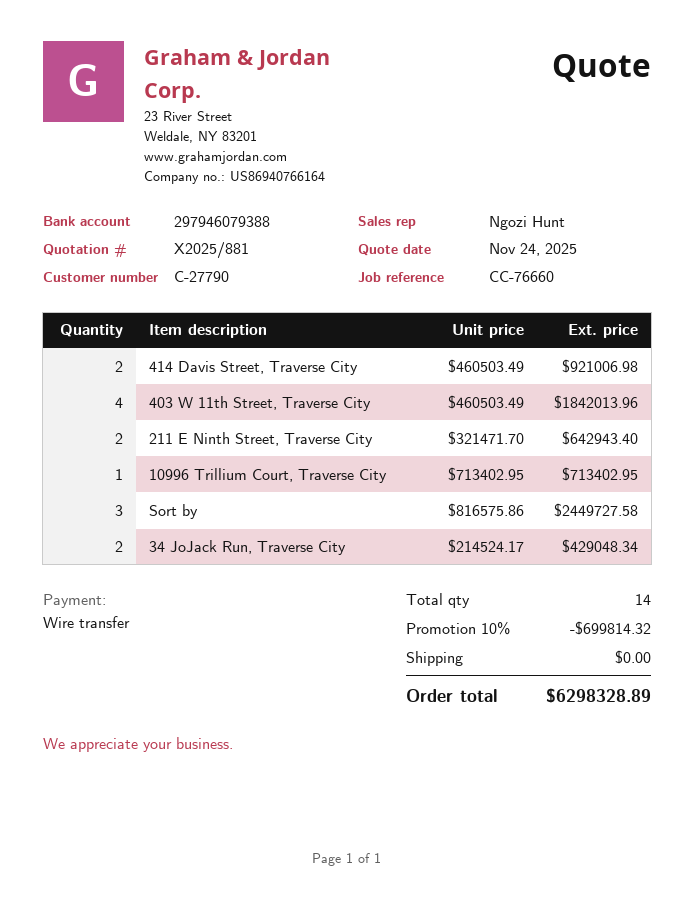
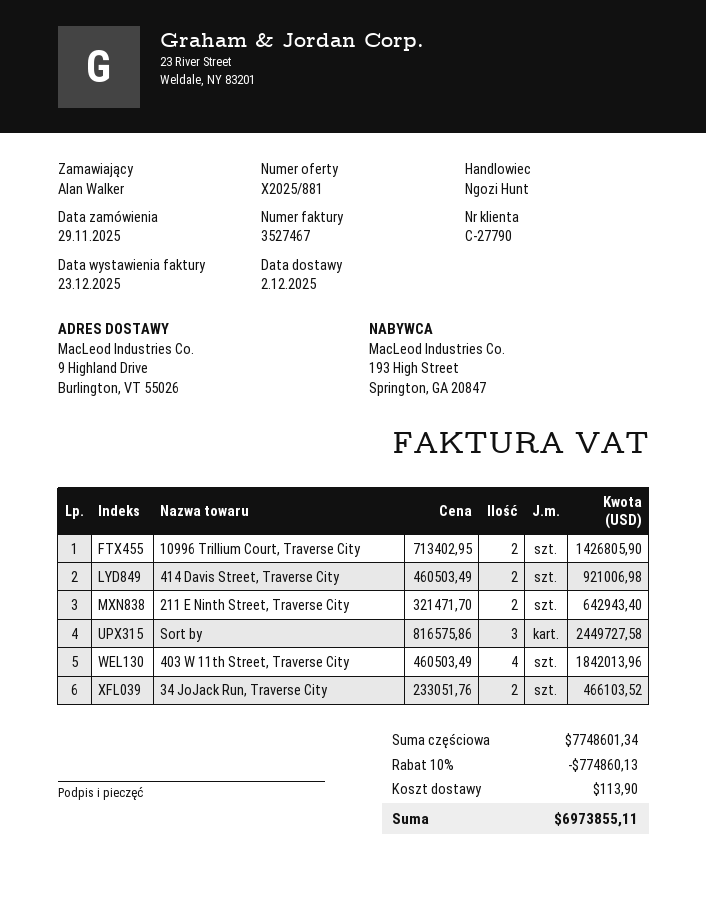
10996 Trillium Court, Traverse City: 1 x 713402.95 = 713402.95 -> 2 x 713402.95 = 1426805.90
34 JoJack Run, Traverse City: 2 x 214524.17 = 429048.34 -> 2 x 233051.76 = 466103.52
discount: 10% = 699814.32 -> 10% = 774860.13
shipping: 0.00 -> 113.90
total: 6298328.89 -> 6973855.11

